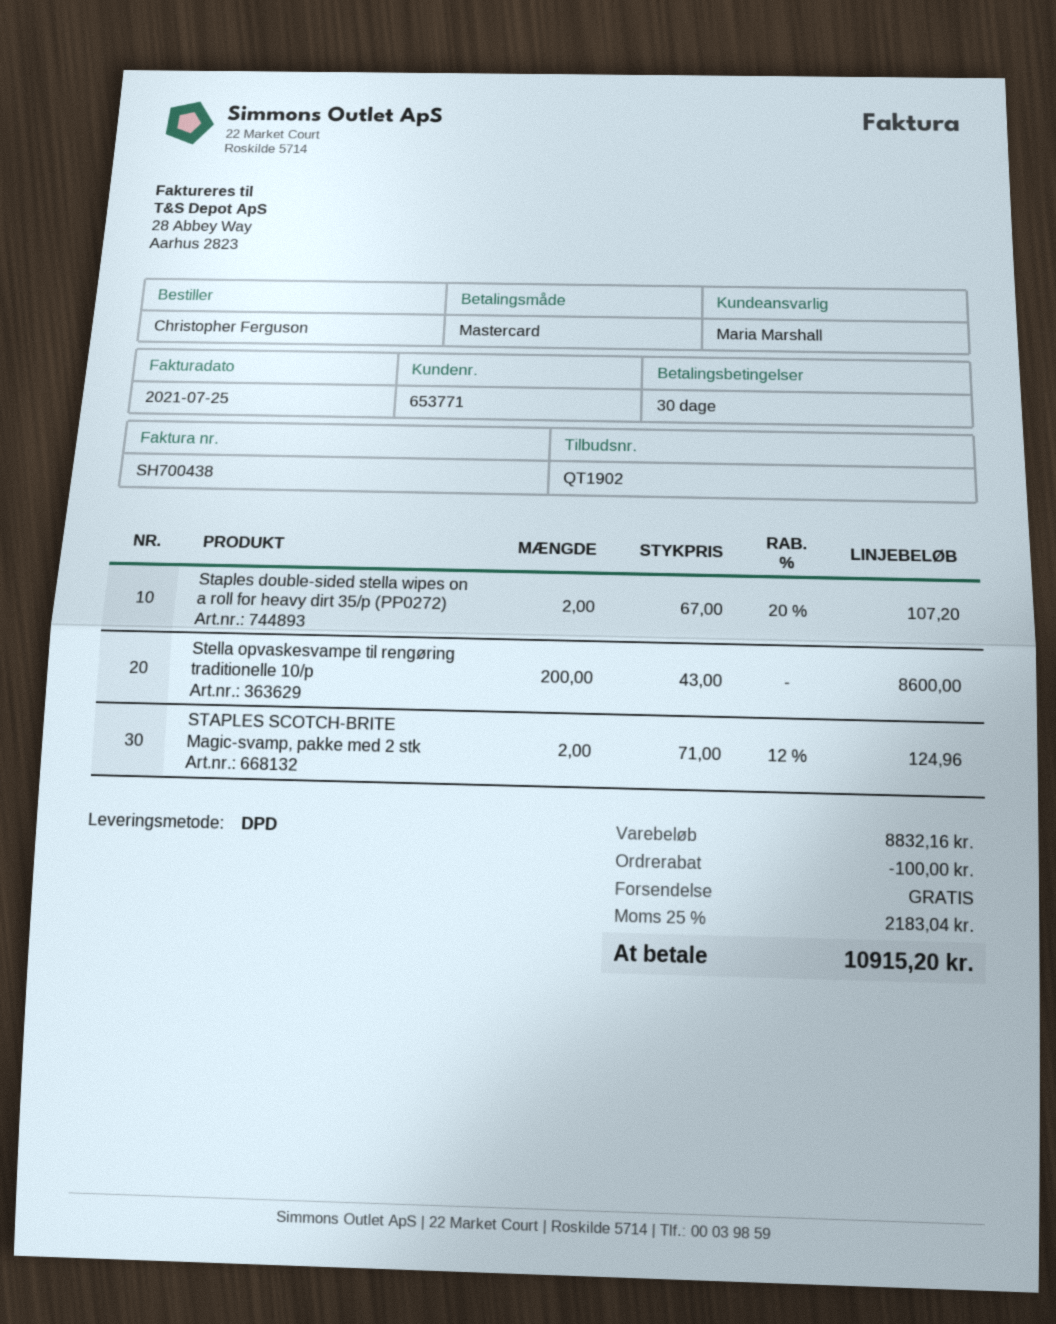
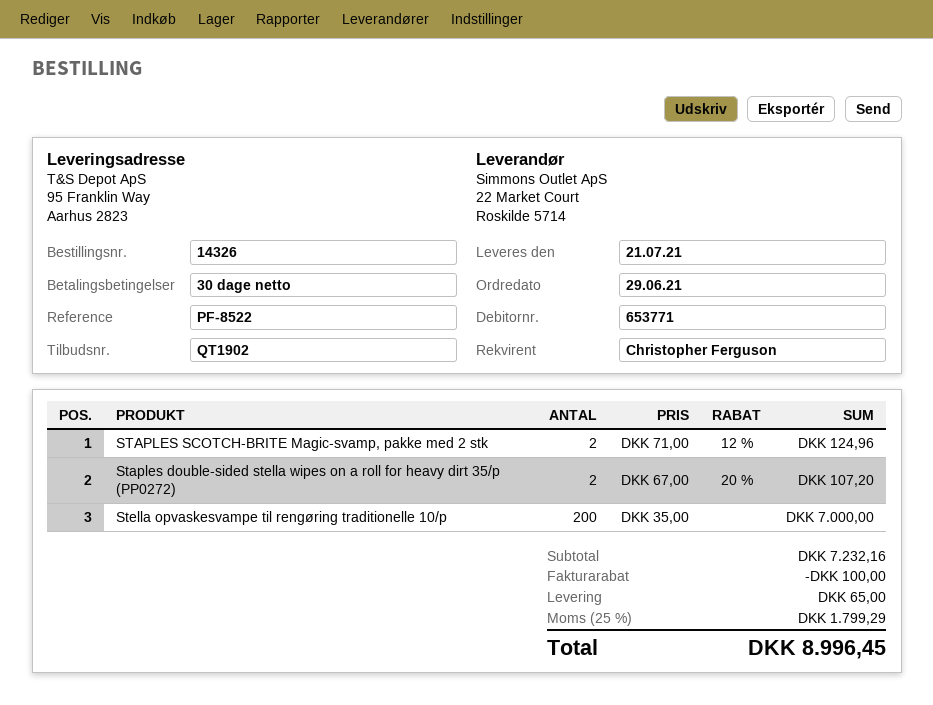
Stella opvaskesvampe til rengøring traditionelle 10/p: 200 x 43.00 = 8600.00 -> 200 x 35.00 = 7000.00
subtotal: 8832.16 -> 7232.16
shipping: 0.00 -> 65.00
tax: 25% = 2183.04 -> 25% = 1799.29
total: 10915.20 -> 8996.45

